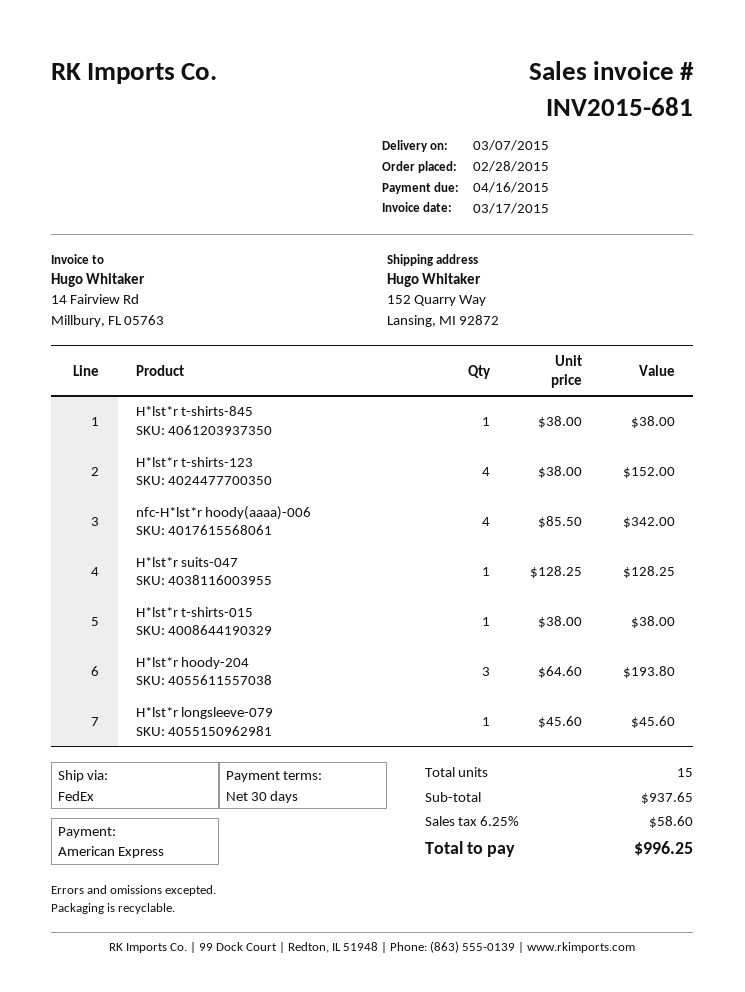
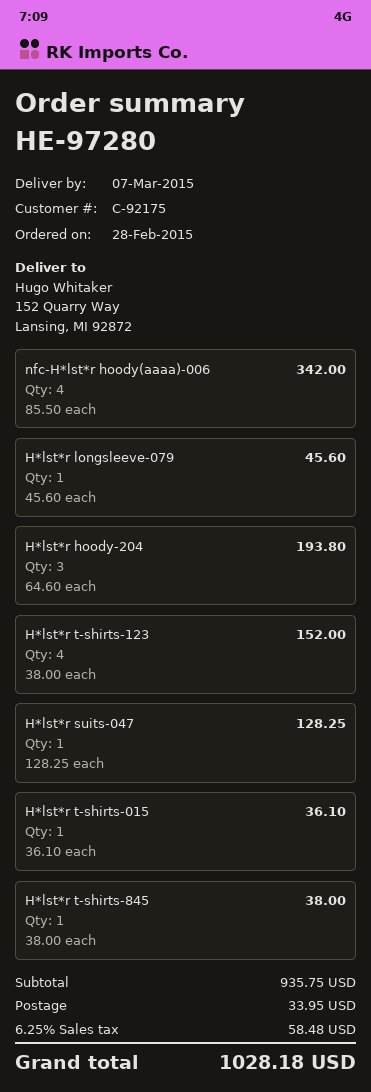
H*lst*r t-shirts-015: 1 x 38.00 = 38.00 -> 1 x 36.10 = 36.10
subtotal: 937.65 -> 935.75
shipping: none -> 33.95
tax: 6.25% = 58.60 -> 6.25% = 58.48
total: 996.25 -> 1028.18

